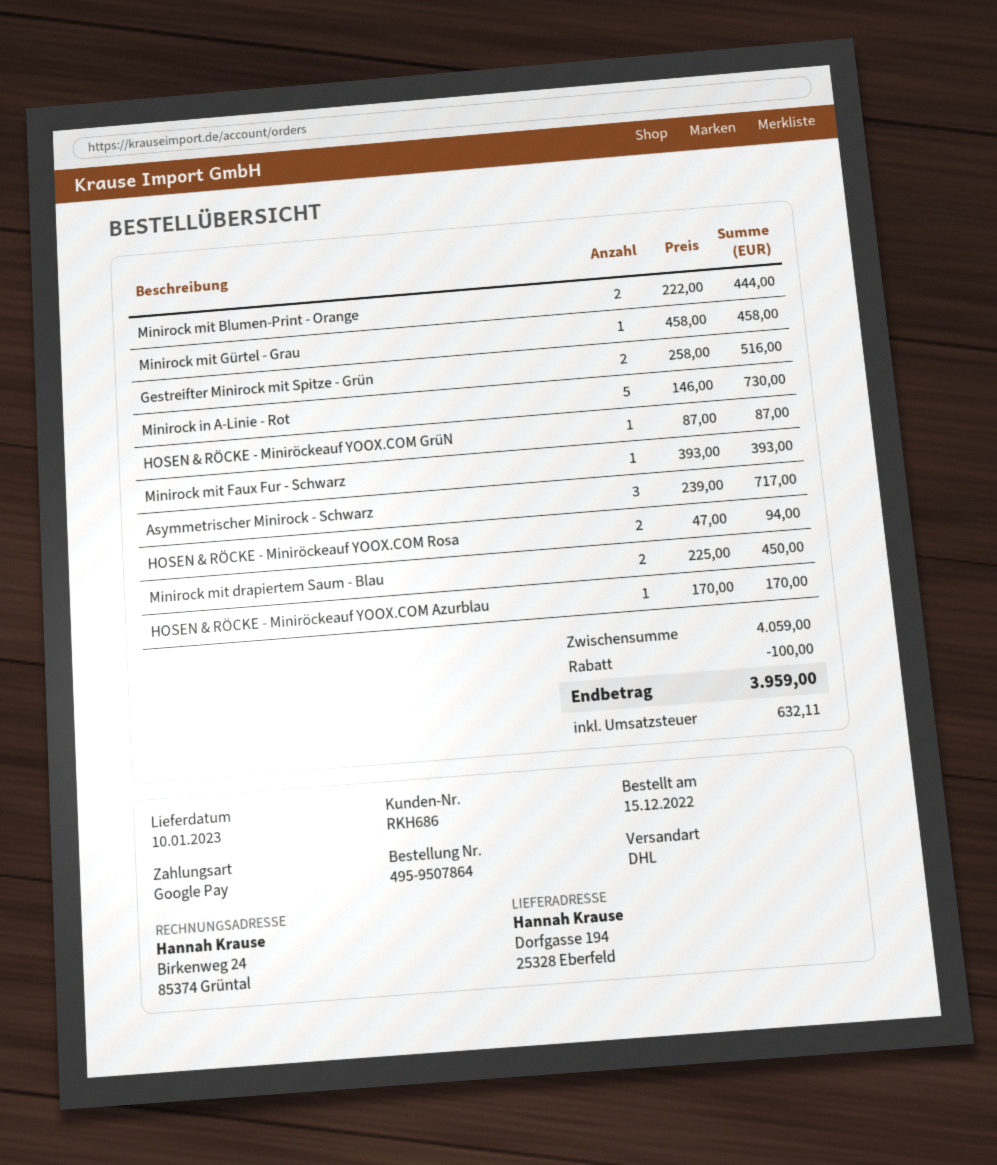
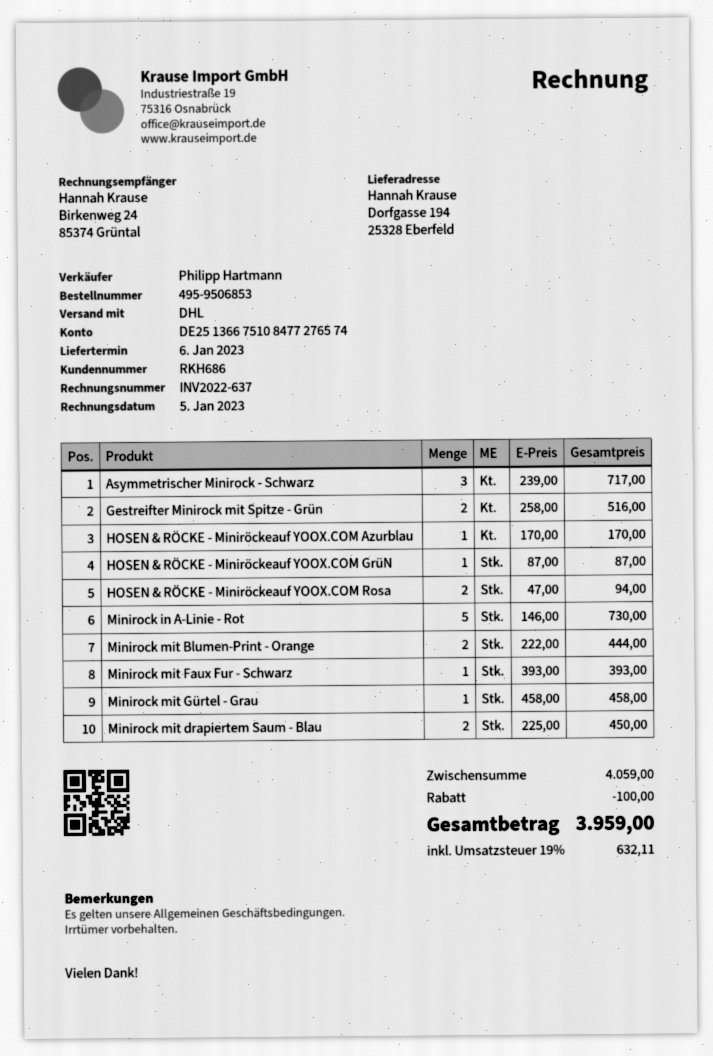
order number: 495-9507864 -> 495-9506853
delivery date: 2023-01-10 -> 2023-01-06

